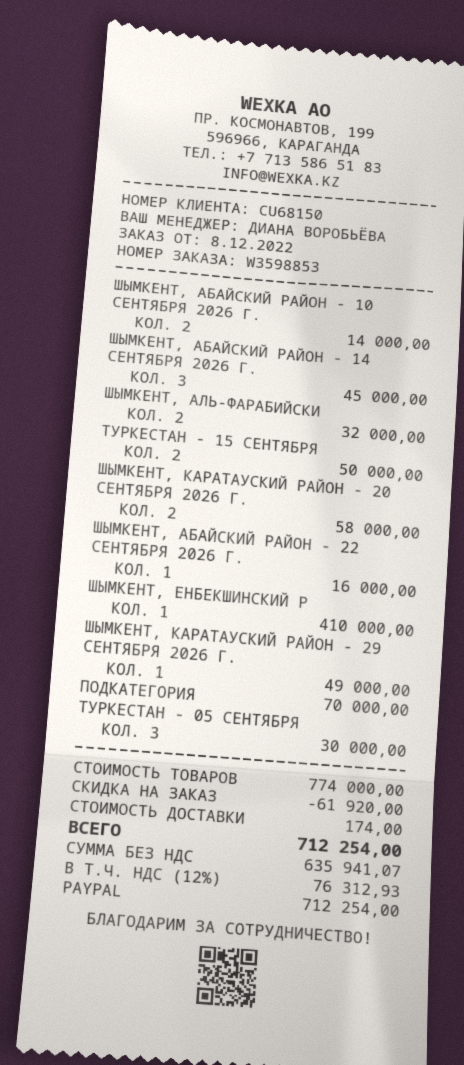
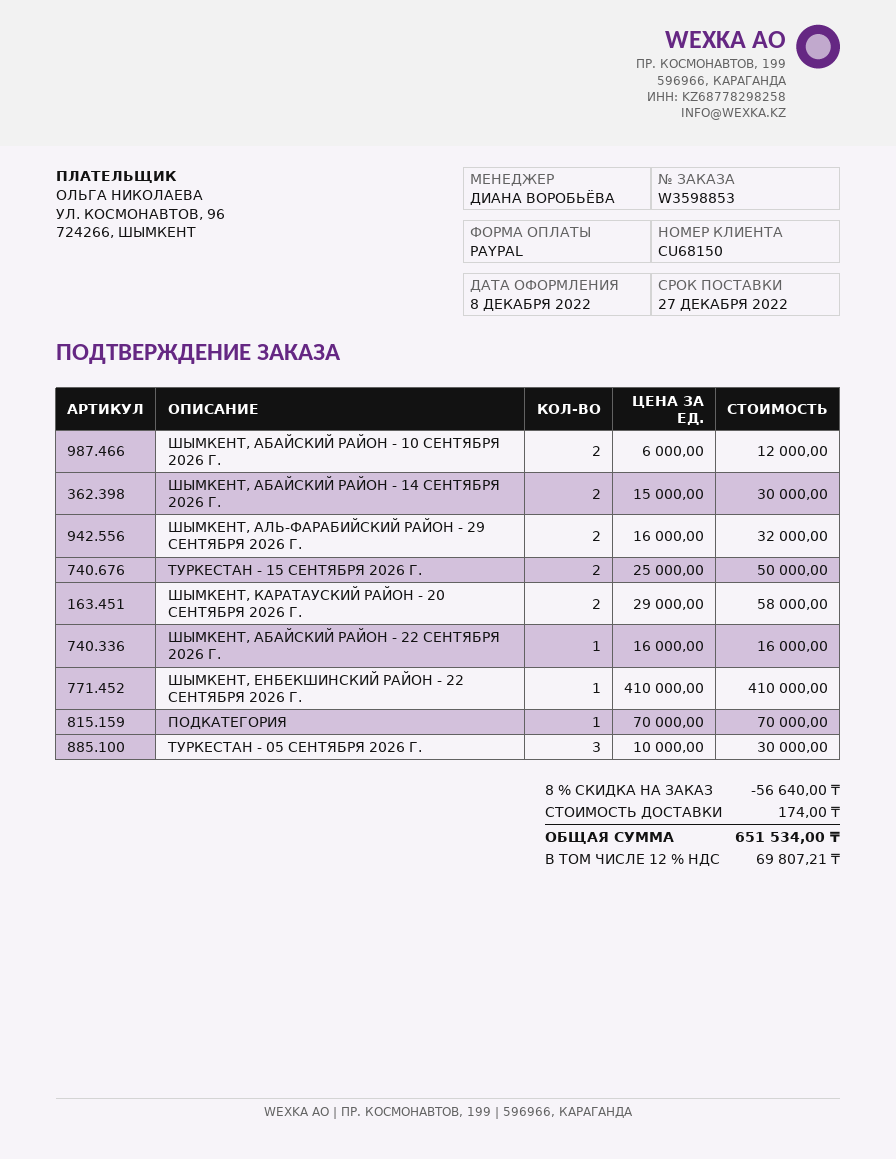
ШЫМКЕНТ, АБАЙСКИЙ РАЙОН - 10 СЕНТЯБРЯ 2026 Г.: 2 for 14000.00 -> 2 for 12000.00
ШЫМКЕНТ, АБАЙСКИЙ РАЙОН - 14 СЕНТЯБРЯ 2026 Г.: 3 for 45000.00 -> 2 for 30000.00
ШЫМКЕНТ, КАРАТАУСКИЙ РАЙОН - 29 СЕНТЯБРЯ 2026 Г.: 1 for 49000.00 -> none
discount: 61920.00 -> 56640.00
tax: 12% = 76312.93 -> 12% = 69807.21
total: 712254.00 -> 651534.00

